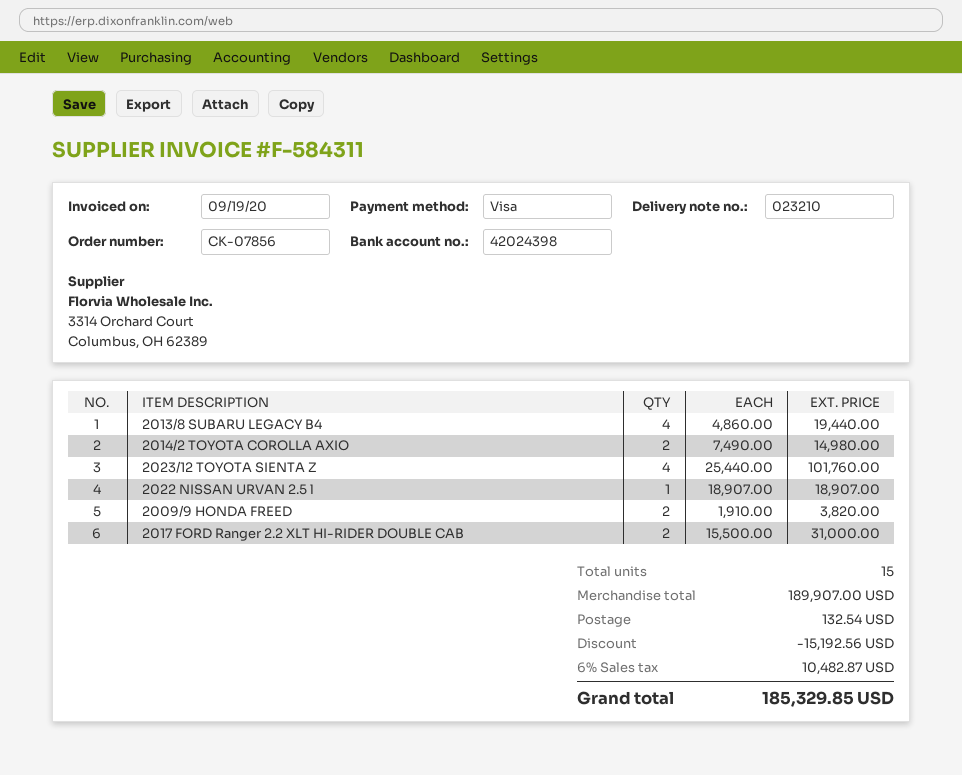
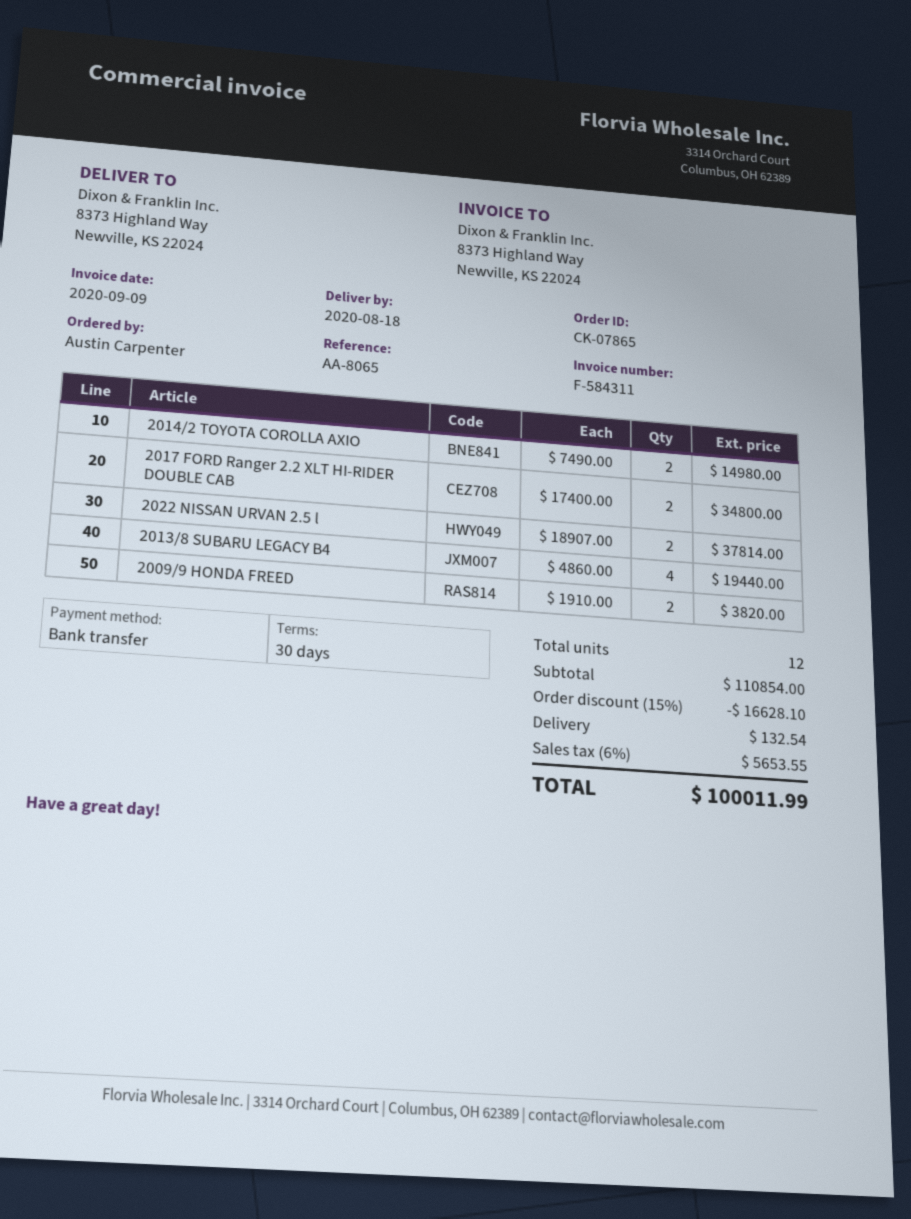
order number: CK-07856 -> CK-07865
invoice date: 2020-09-19 -> 2020-09-09
payment method: Visa -> bank transfer
2023/12 TOYOTA SIENTA Z: 4 x 25440.00 = 101760.00 -> none
2022 NISSAN URVAN 2.5 l: 1 x 18907.00 = 18907.00 -> 2 x 18907.00 = 37814.00
2017 FORD Ranger 2.2 XLT HI-RIDER DOUBLE CAB: 2 x 15500.00 = 31000.00 -> 2 x 17400.00 = 34800.00
total quantity: 15 -> 12
subtotal: 189907.00 -> 110854.00
discount: 15192.56 -> 16628.10
tax: 6% = 10482.87 -> 6% = 5653.55
total: 185329.85 -> 100011.99

